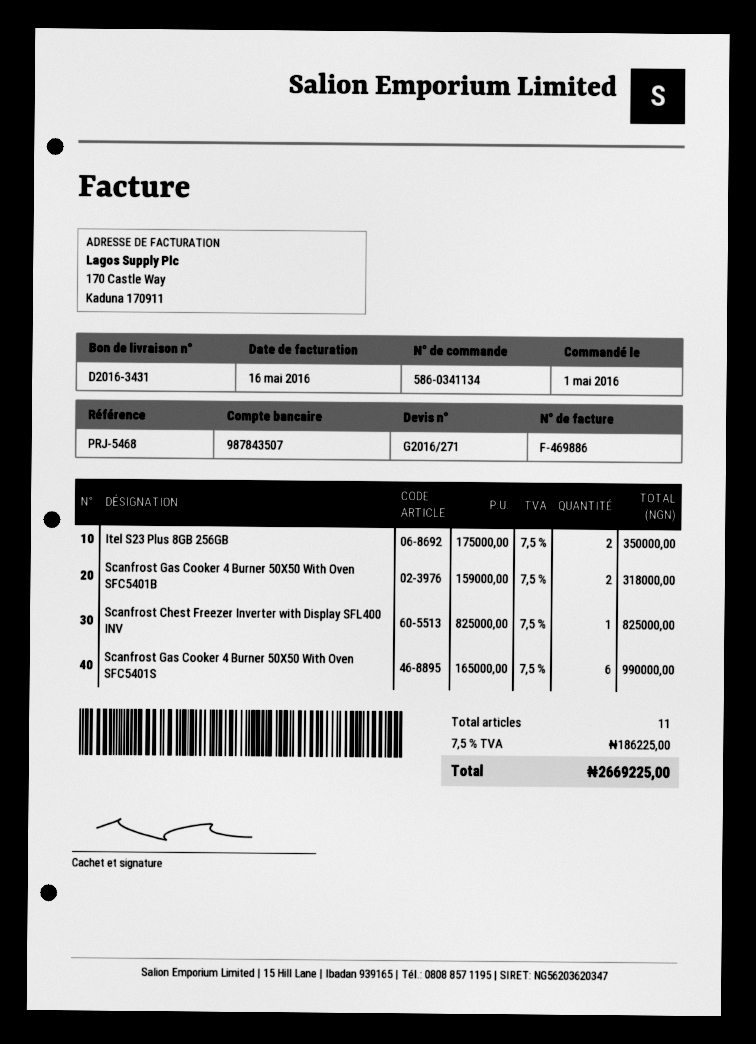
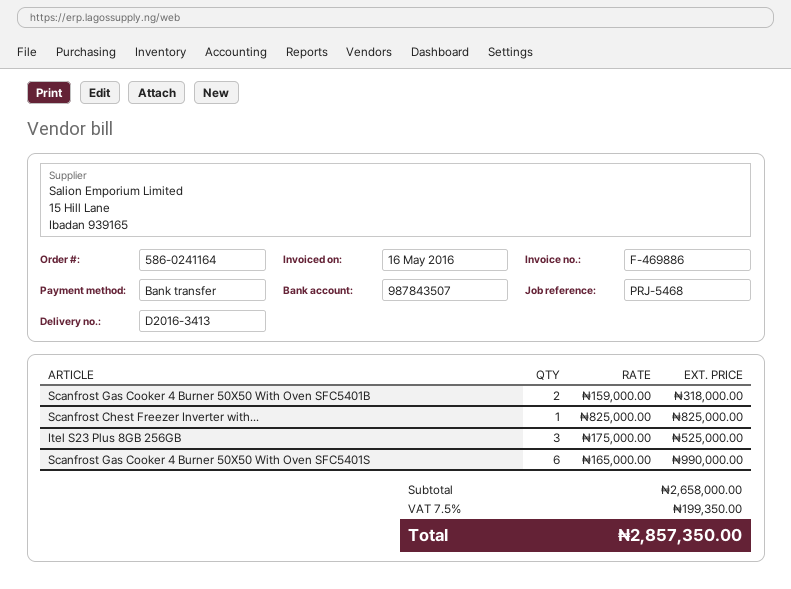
order number: 586-0341134 -> 586-0241164
delivery note number: D2016-3431 -> D2016-3413
Itel S23 Plus 8GB 256GB: 2 x 175000.00 = 350000.00 -> 3 x 175000.00 = 525000.00
tax: 7.5% = 186225.00 -> 7.5% = 199350.00
total: 2669225.00 -> 2857350.00

